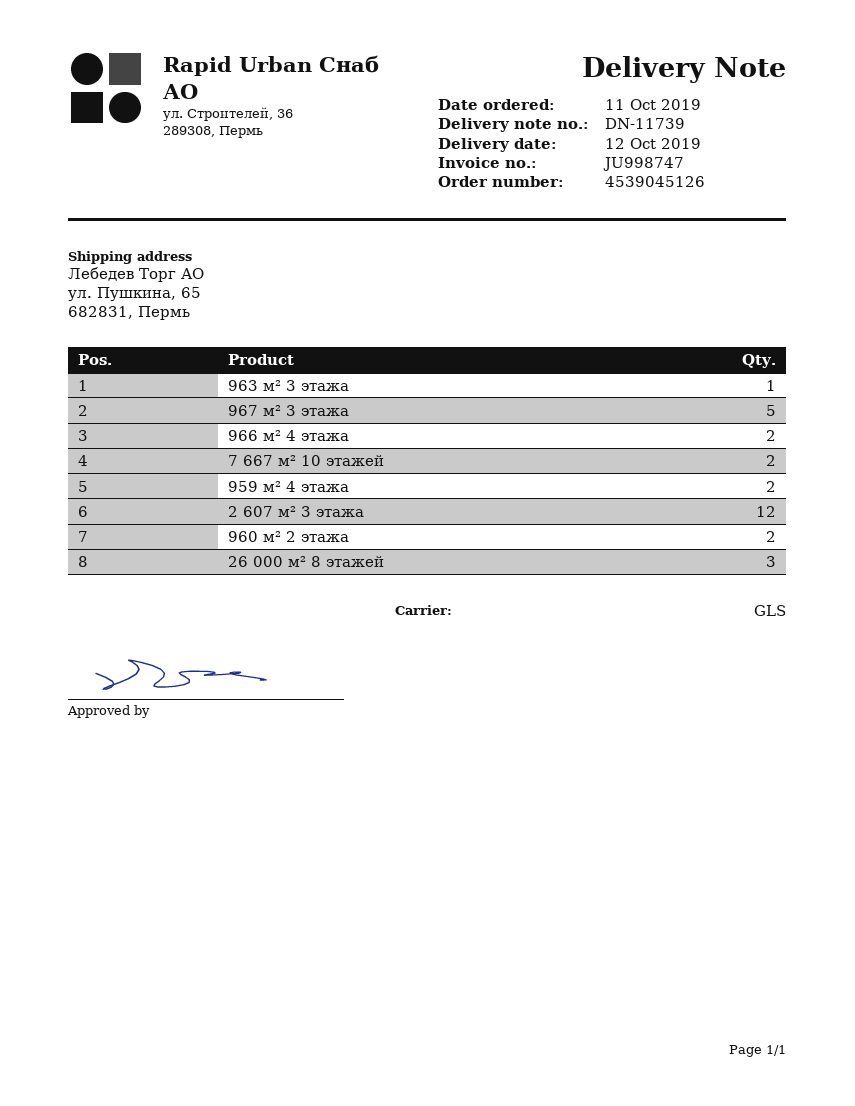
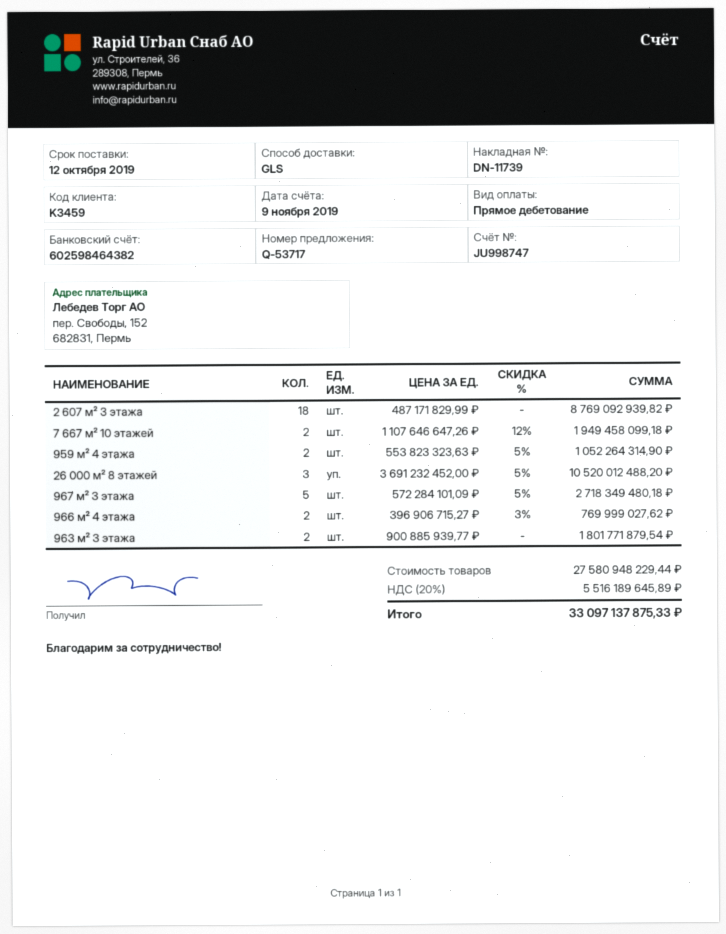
963 м² 3 этажа: 1 -> 2
2 607 м² 3 этажа: 12 -> 18
960 м² 2 этажа: 2 -> none

